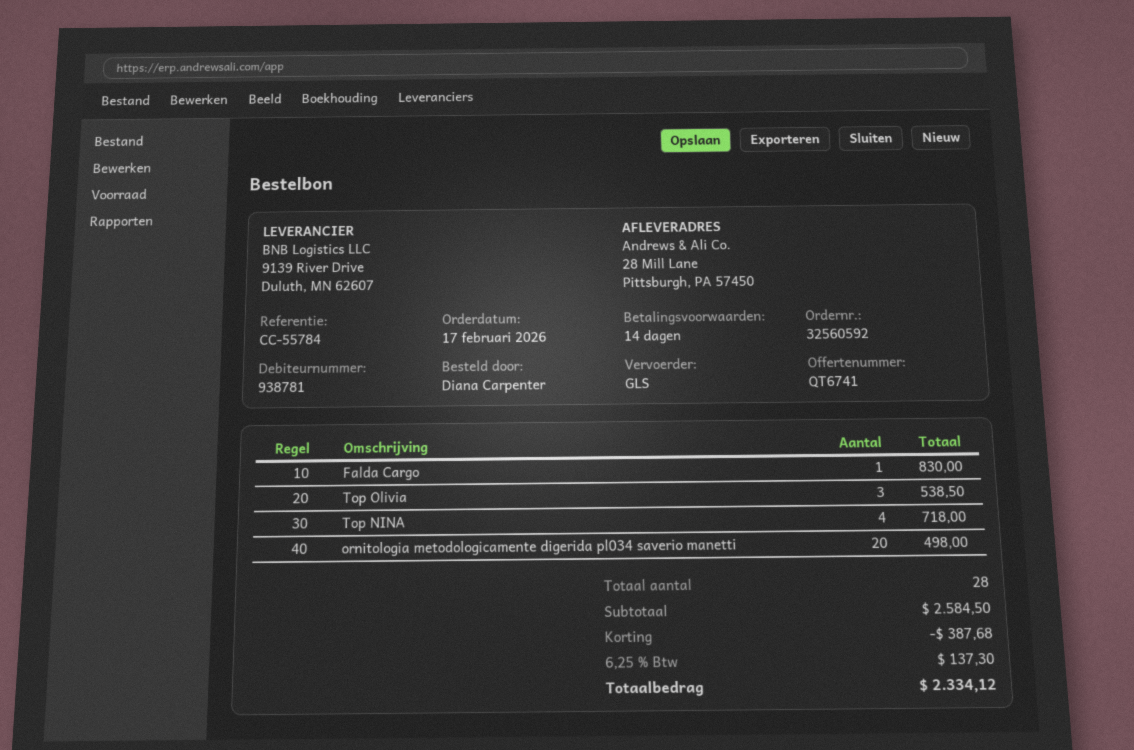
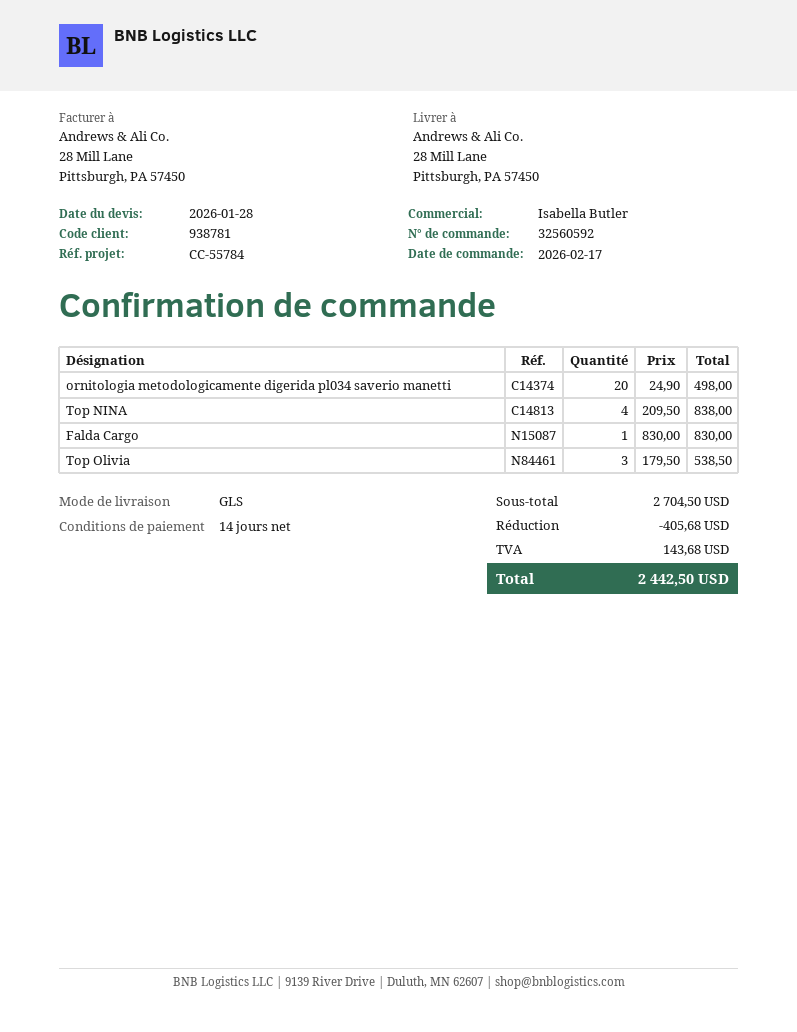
Top NINA: 4 for 718.00 -> 4 for 838.00
subtotal: 2584.50 -> 2704.50
discount: 387.68 -> 405.68
tax: 137.30 -> 143.68
total: 2334.12 -> 2442.50

